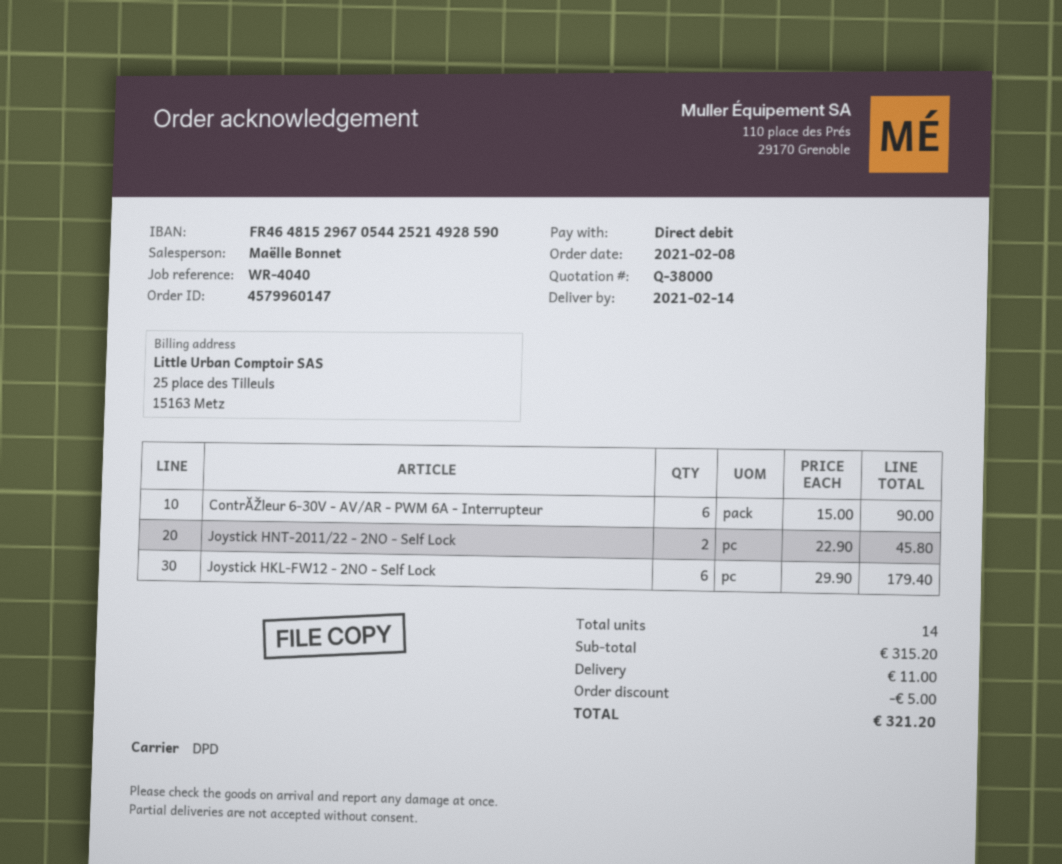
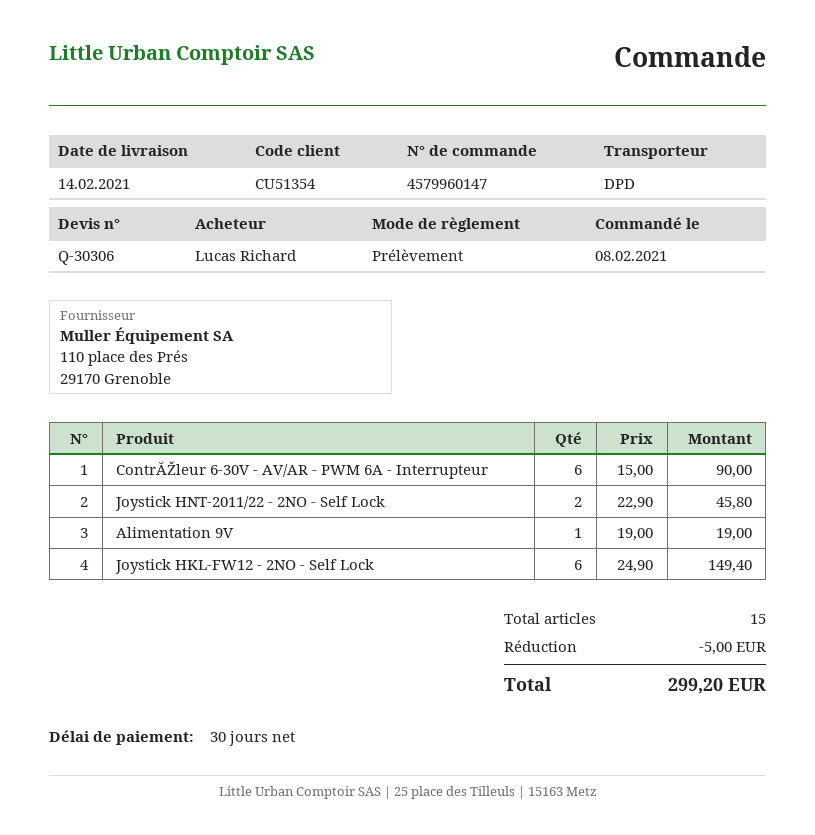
quote number: Q-38000 -> Q-30306
Joystick HKL-FW12 - 2NO - Self Lock: 6 x 29.90 = 179.40 -> 6 x 24.90 = 149.40
Alimentation 9V: none -> 1 x 19.00 = 19.00
total quantity: 14 -> 15
shipping: 11.00 -> none
total: 321.20 -> 299.20

